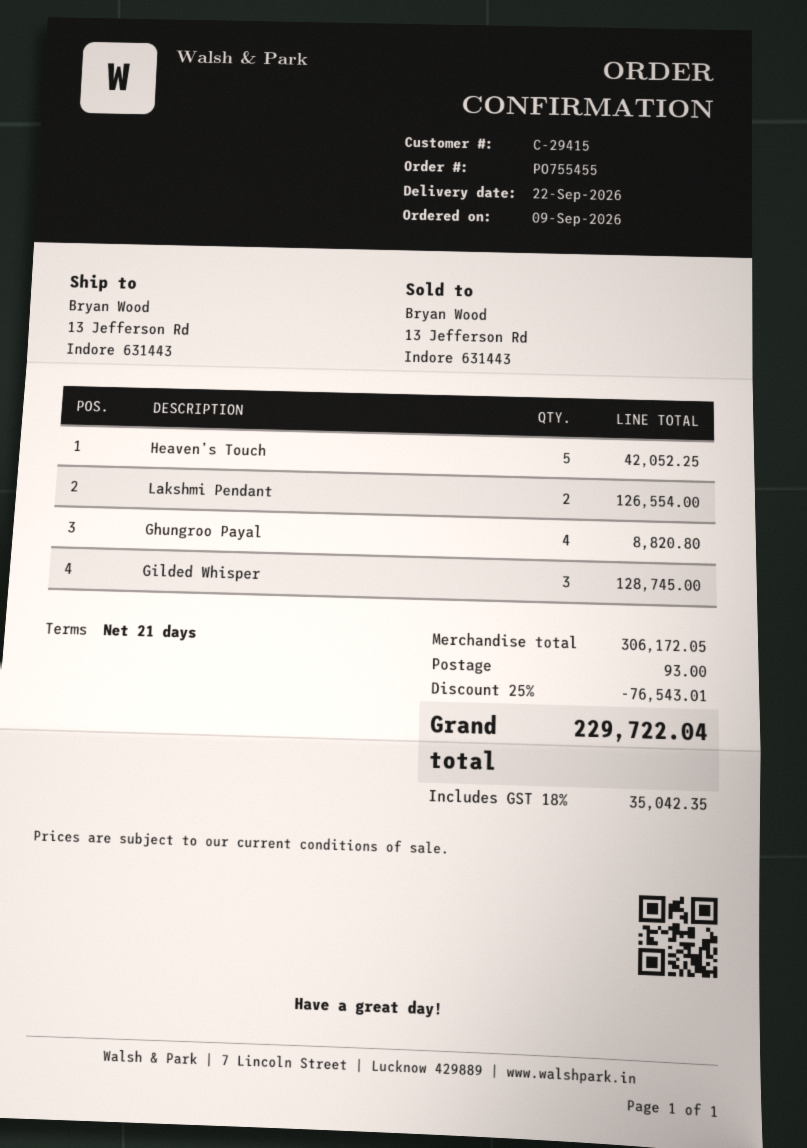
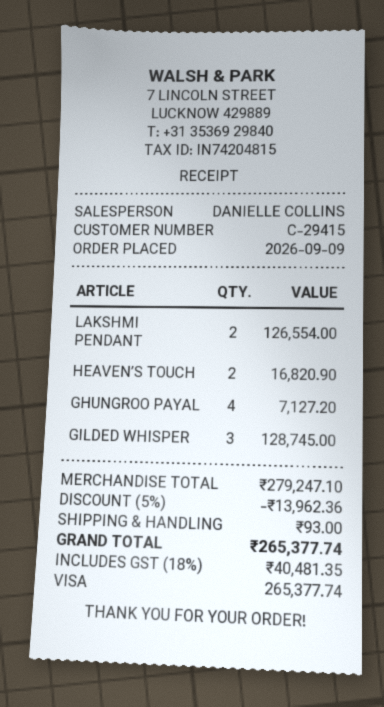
Heaven’s Touch: 5 for 42052.25 -> 2 for 16820.90
Ghungroo Payal: 4 for 8820.80 -> 4 for 7127.20
subtotal: 306172.05 -> 279247.10
discount: 25% = 76543.01 -> 5% = 13962.36
tax: 18% = 35042.35 -> 18% = 40481.35
total: 229722.04 -> 265377.74

